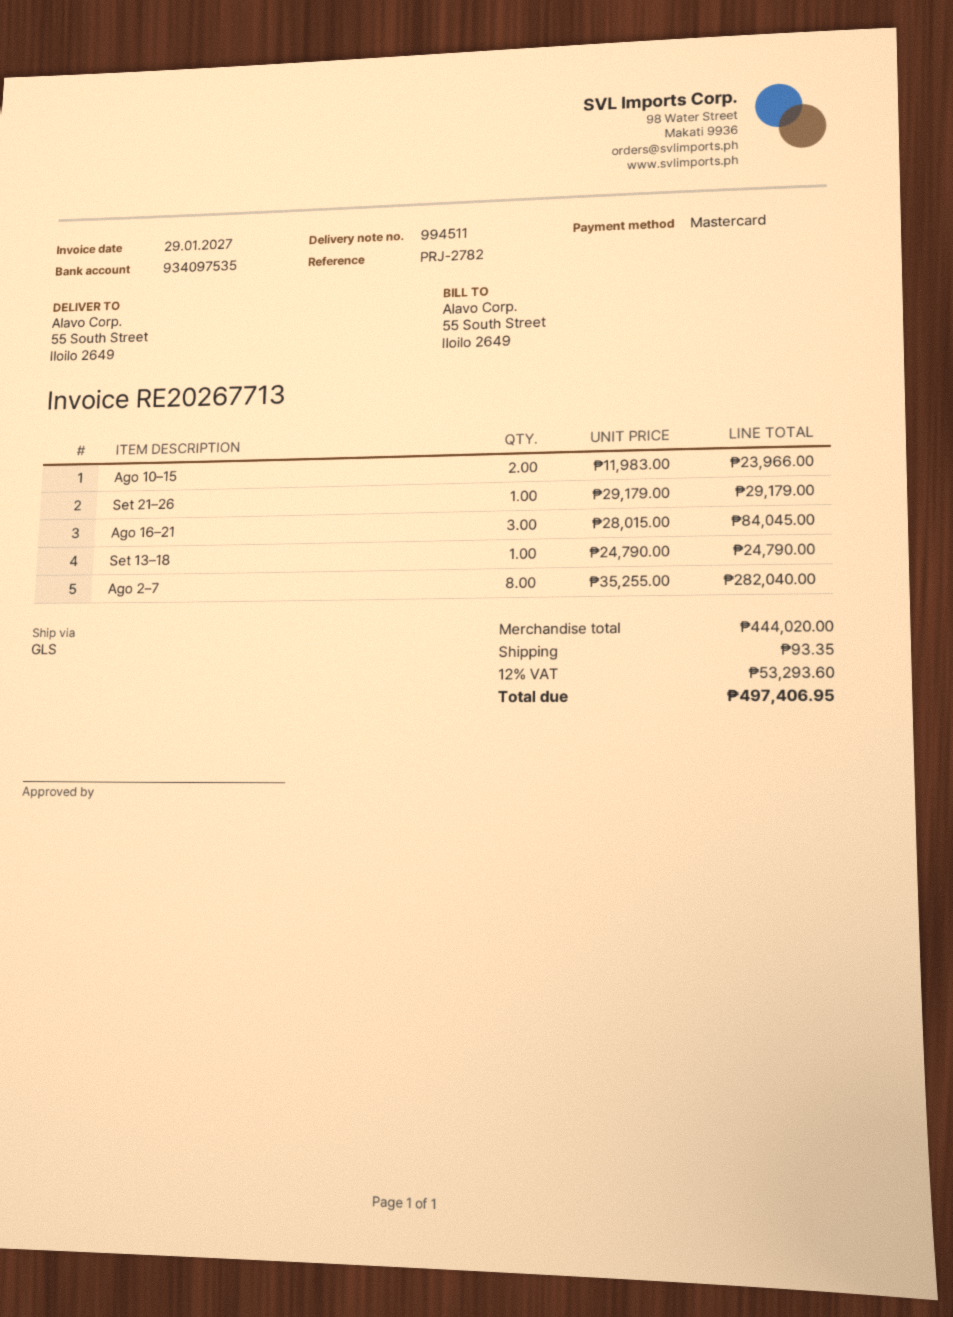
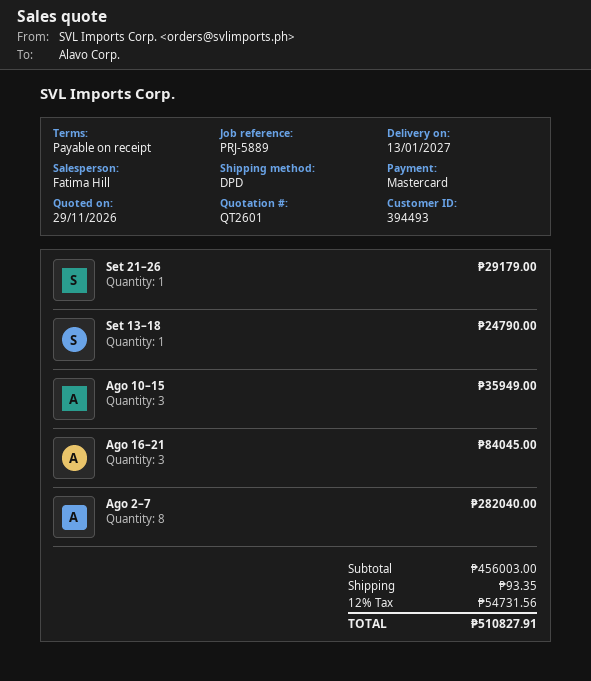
reference: PRJ-2782 -> PRJ-5889
shipping method: GLS -> DPD
Ago 10–15: 2 for 23966.00 -> 3 for 35949.00
subtotal: 444020.00 -> 456003.00
tax: 12% = 53293.60 -> 12% = 54731.56
total: 497406.95 -> 510827.91

